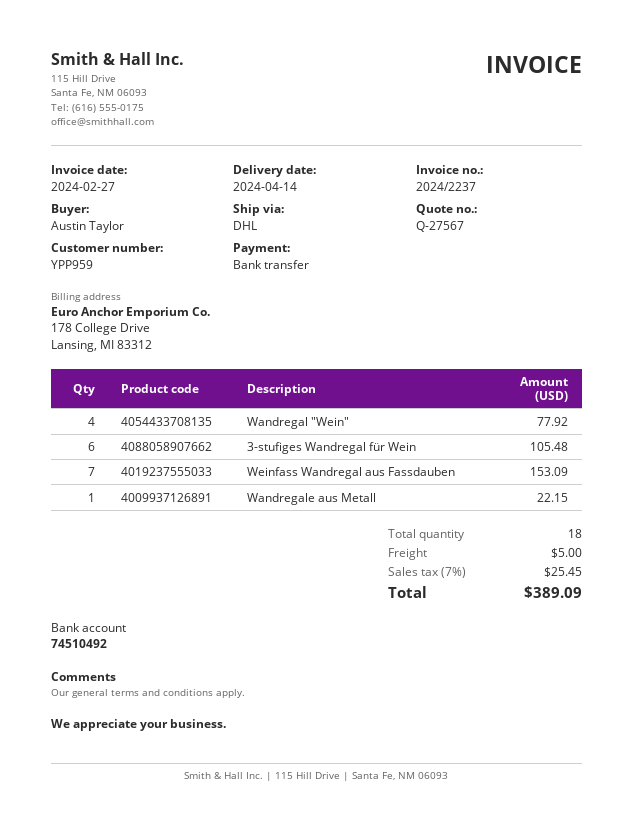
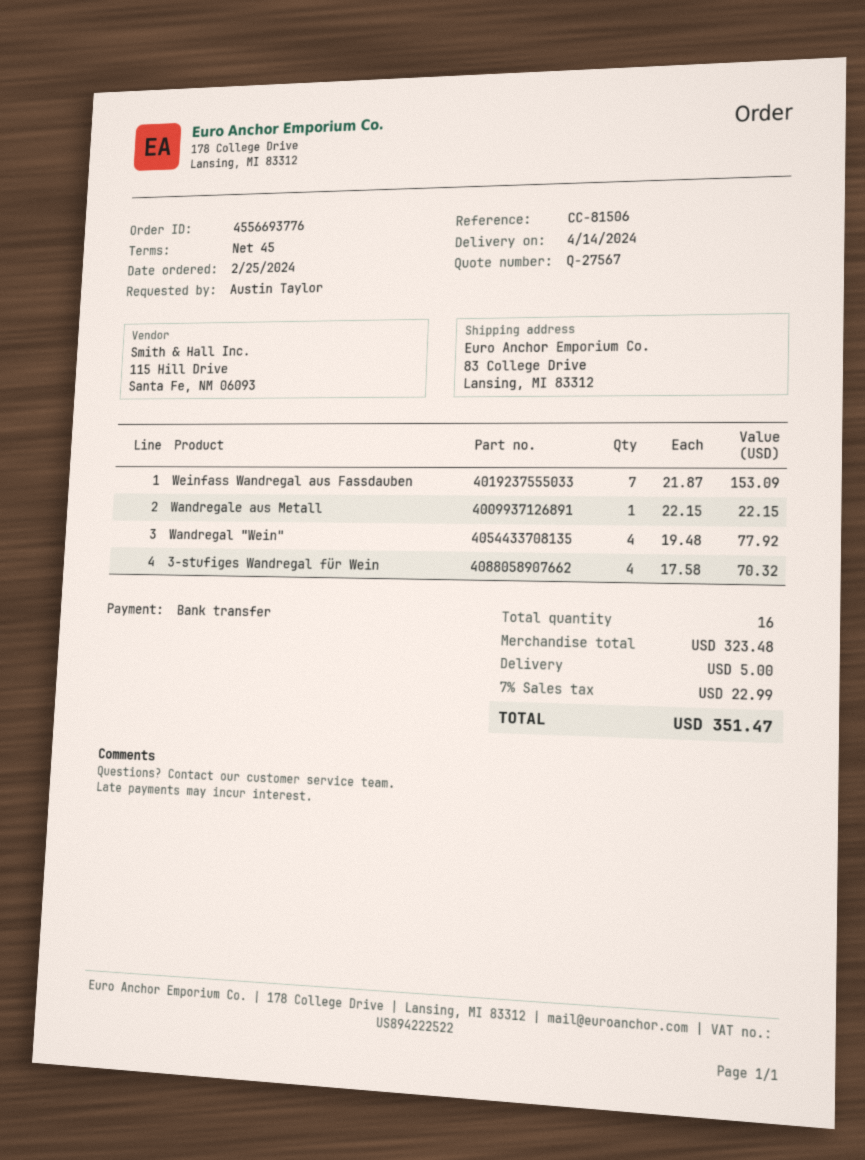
3-stufiges Wandregal für Wein: 6 for 105.48 -> 4 for 70.32
total quantity: 18 -> 16
tax: 7% = 25.45 -> 7% = 22.99
total: 389.09 -> 351.47

